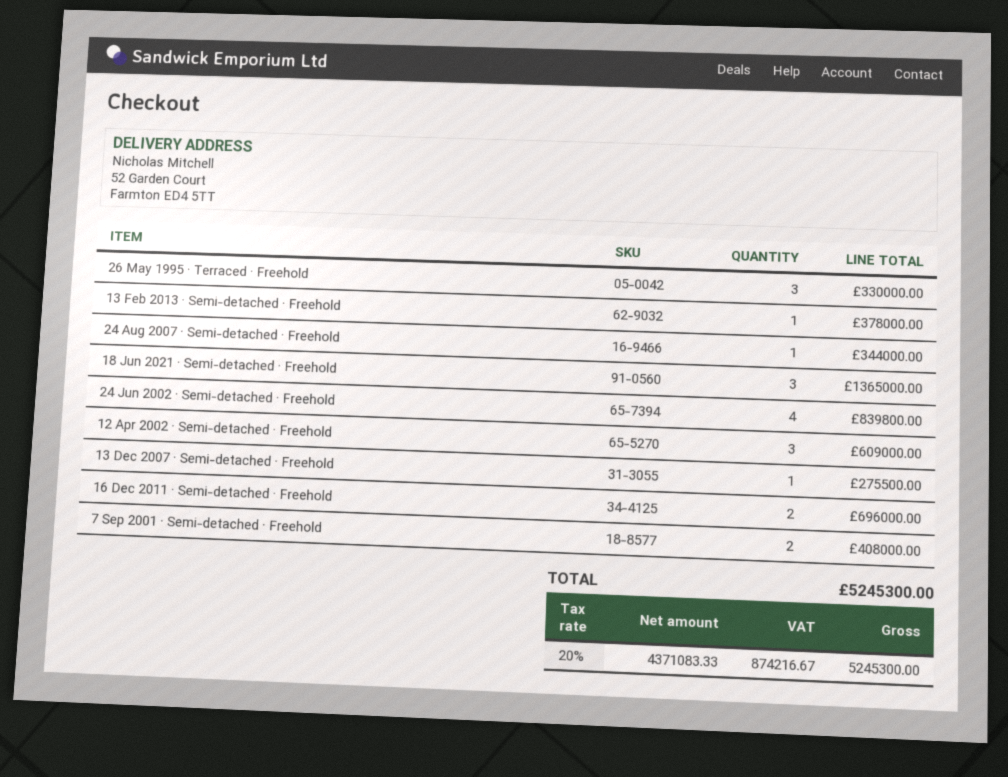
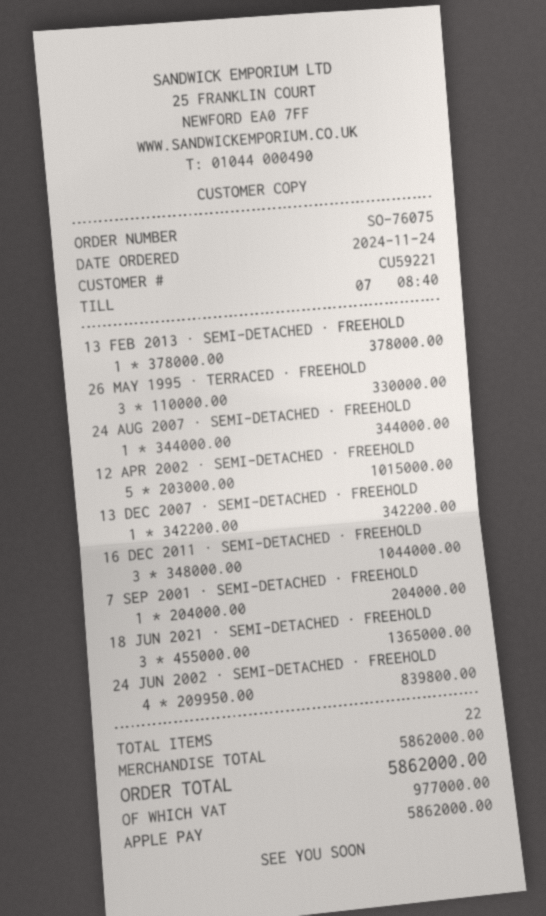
12 Apr 2002 · Semi-detached · Freehold: 3 for 609000.00 -> 5 for 1015000.00
13 Dec 2007 · Semi-detached · Freehold: 1 for 275500.00 -> 1 for 342200.00
16 Dec 2011 · Semi-detached · Freehold: 2 for 696000.00 -> 3 for 1044000.00
7 Sep 2001 · Semi-detached · Freehold: 2 for 408000.00 -> 1 for 204000.00
tax: 874216.67 -> 977000.00
total: 5245300.00 -> 5862000.00

